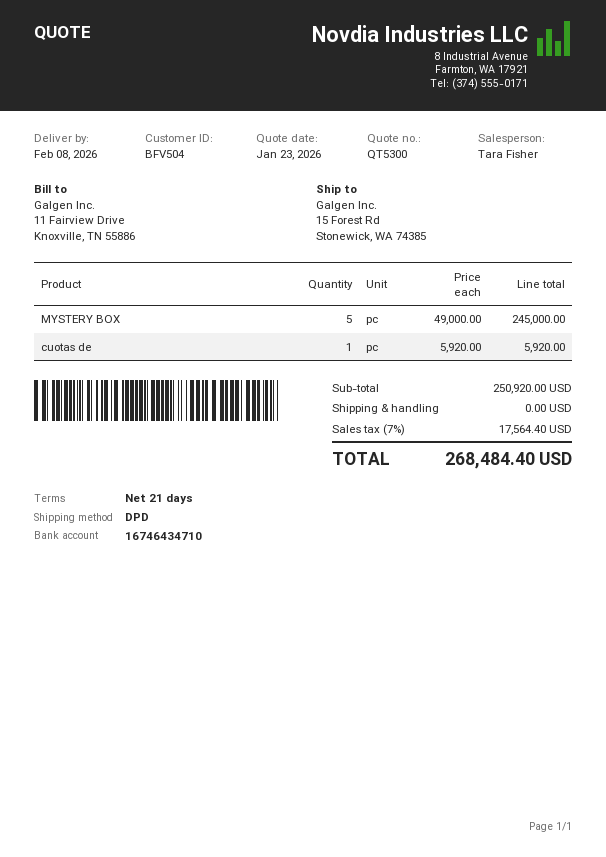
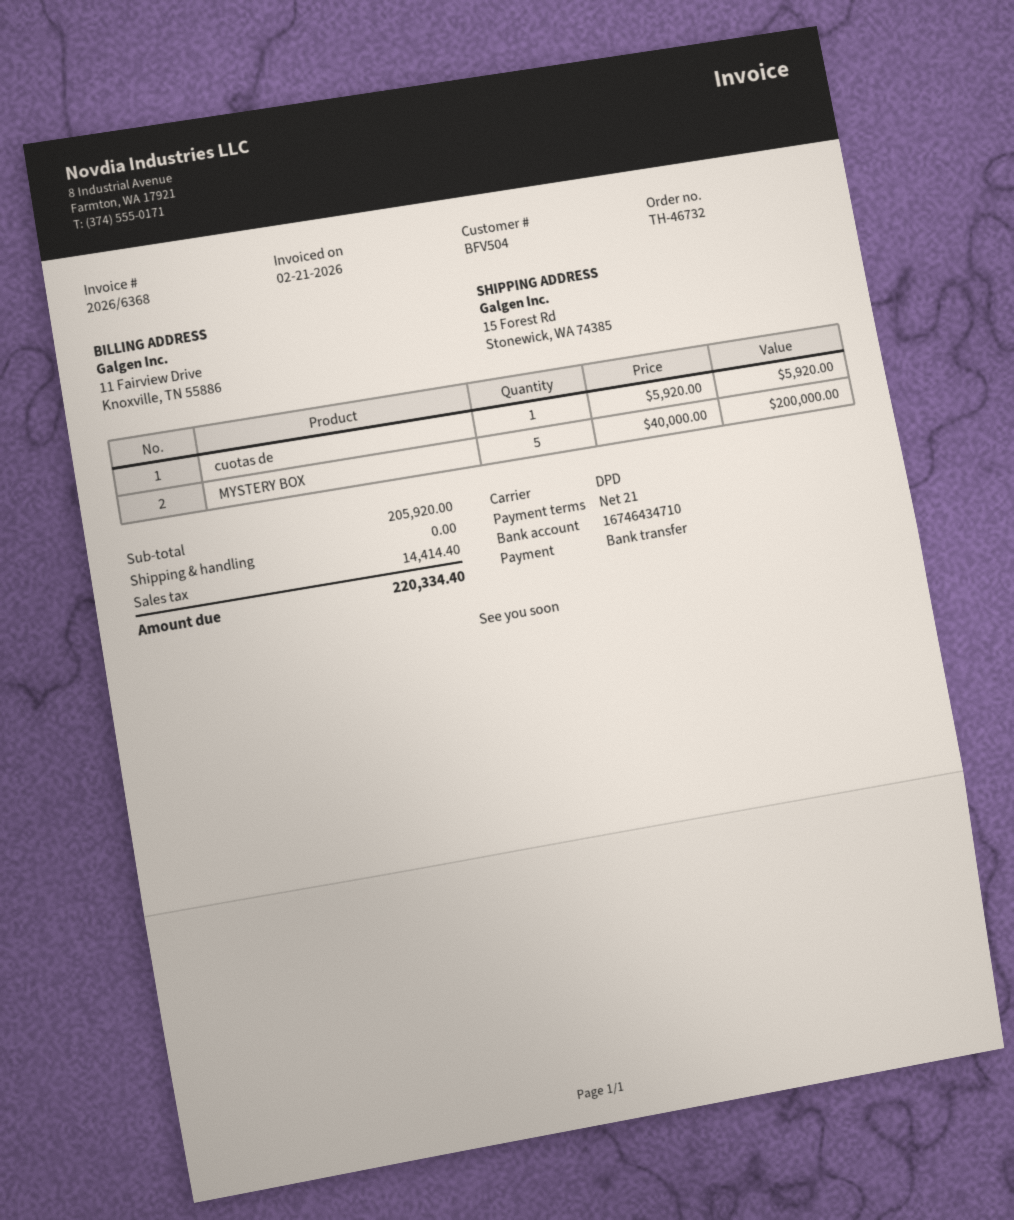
MYSTERY BOX: 5 x 49000.00 = 245000.00 -> 5 x 40000.00 = 200000.00
subtotal: 250920.00 -> 205920.00
tax: 17564.40 -> 14414.40
total: 268484.40 -> 220334.40

